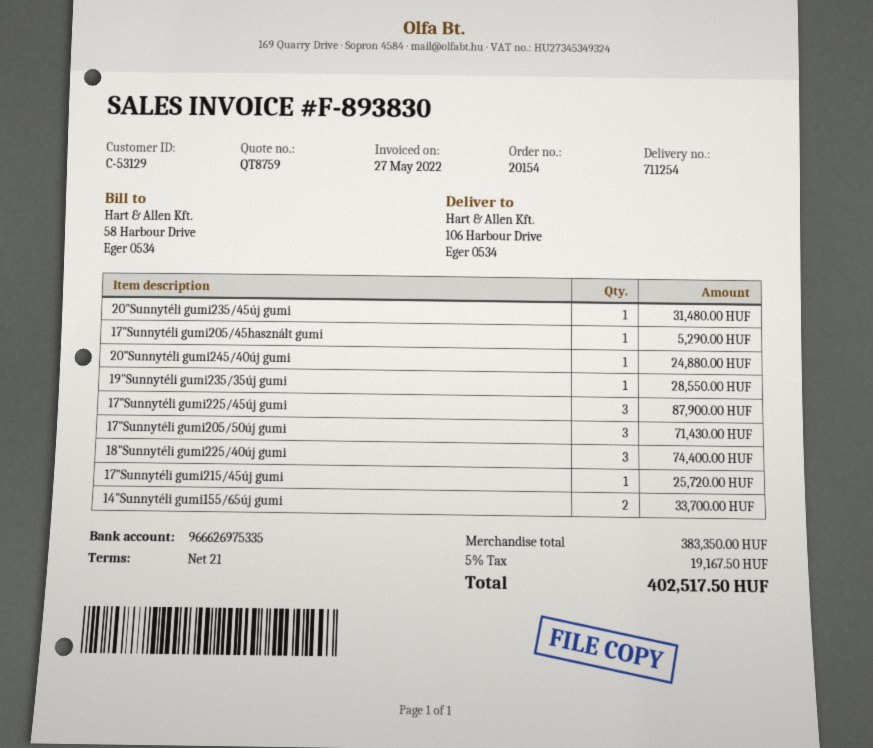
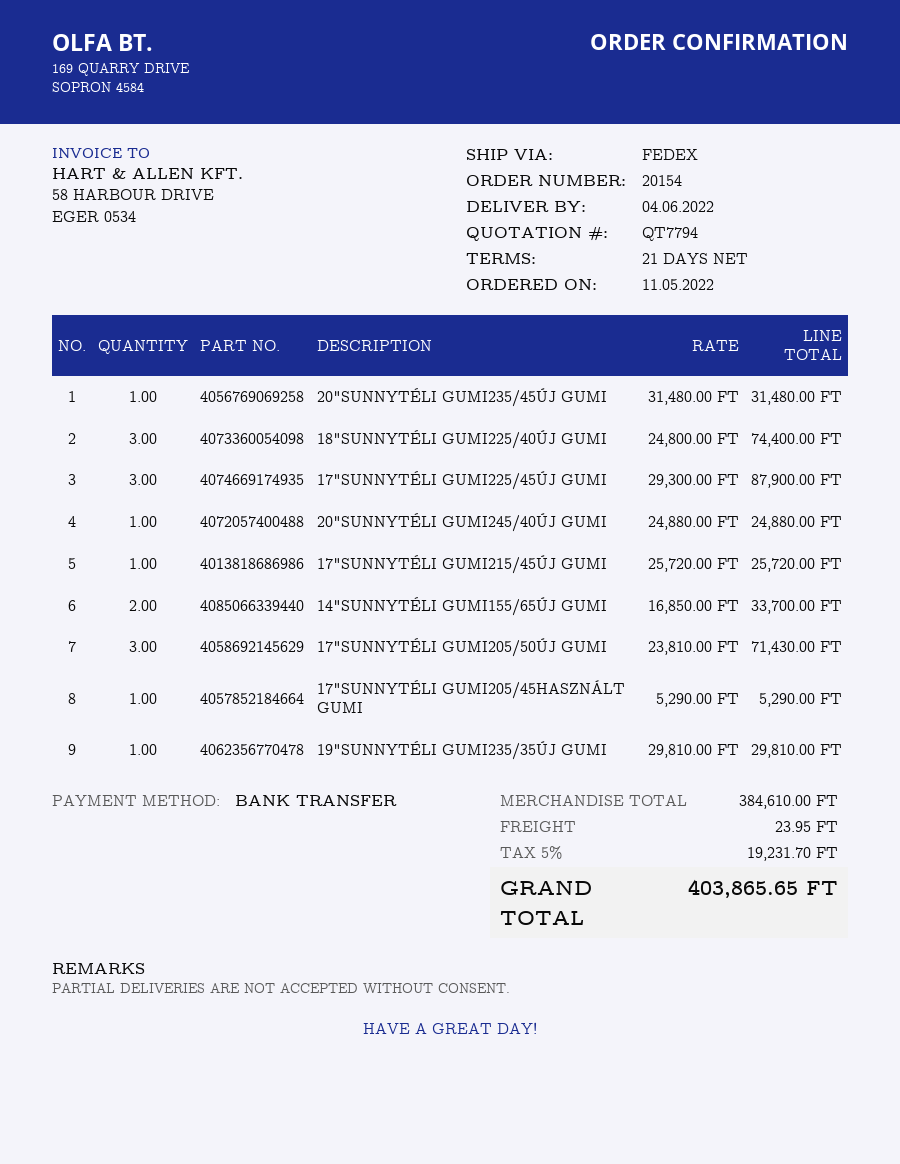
quote number: QT8759 -> QT7794
19"Sunnytéli gumi235/35új gumi: 1 for 28550.00 -> 1 for 29810.00
subtotal: 383350.00 -> 384610.00
shipping: none -> 23.95
tax: 5% = 19167.50 -> 5% = 19231.70
total: 402517.50 -> 403865.65

